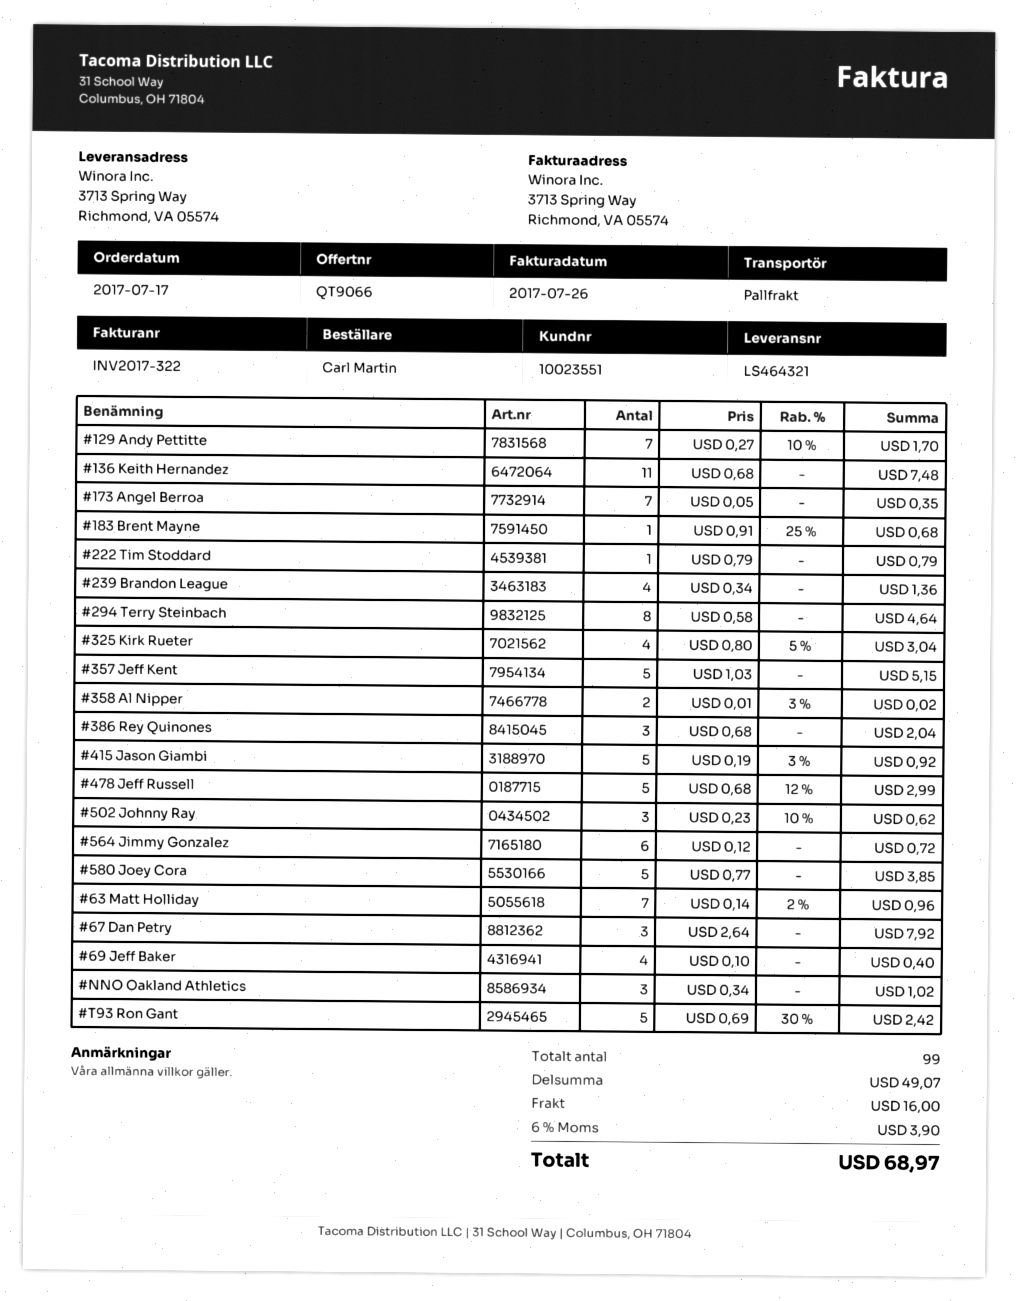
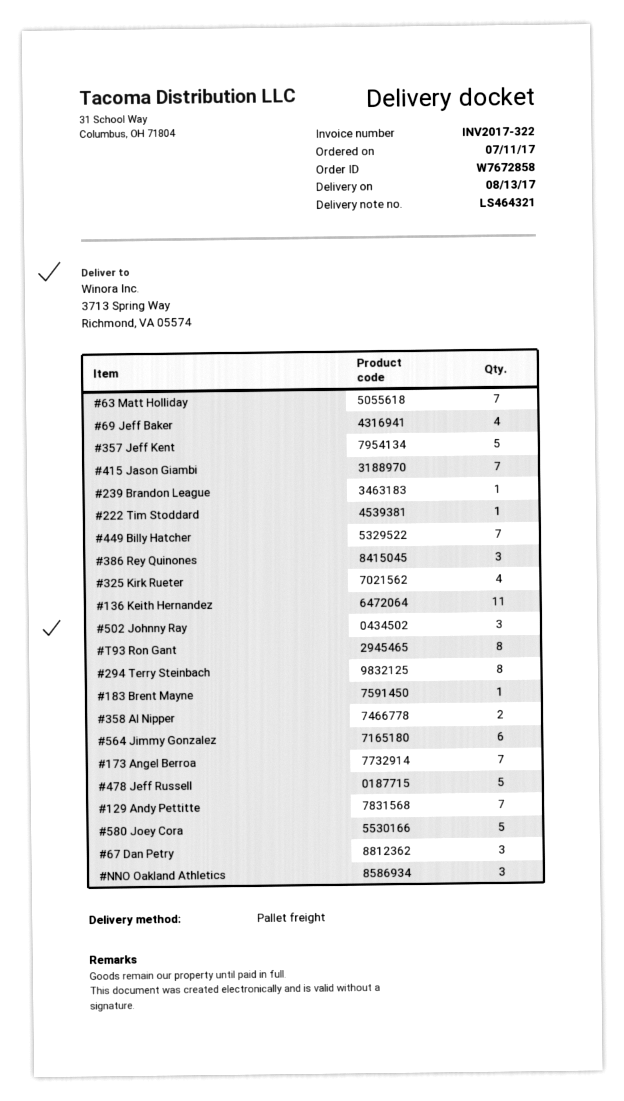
order date: 2017-07-17 -> 2017-07-11
#239 Brandon League: 4 -> 1
#415 Jason Giambi: 5 -> 7
#T93 Ron Gant: 5 -> 8
#449 Billy Hatcher: none -> 7

